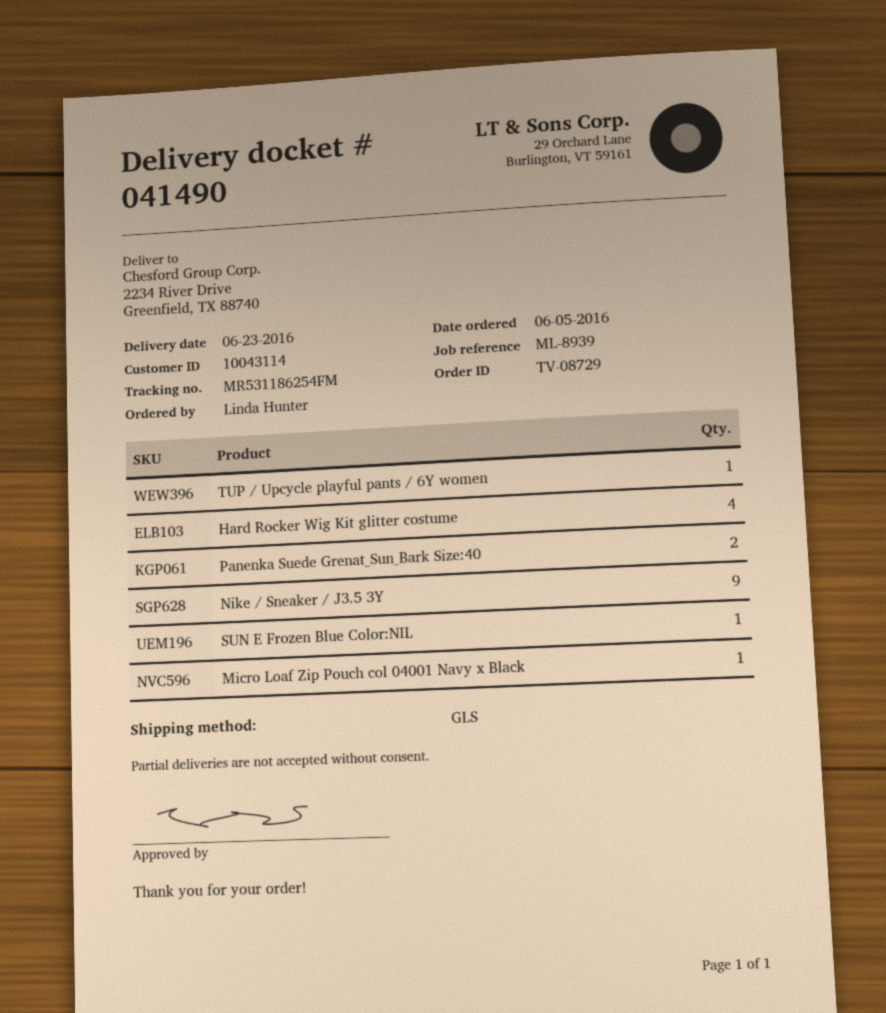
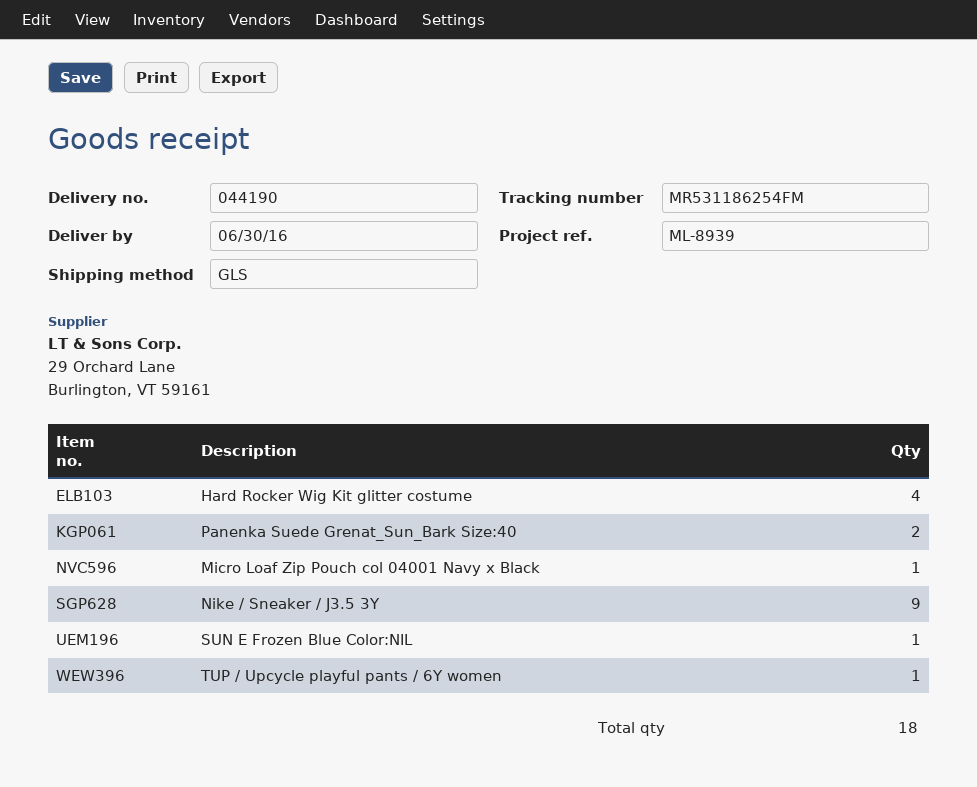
delivery note number: 041490 -> 044190
delivery date: 2016-06-23 -> 2016-06-30

